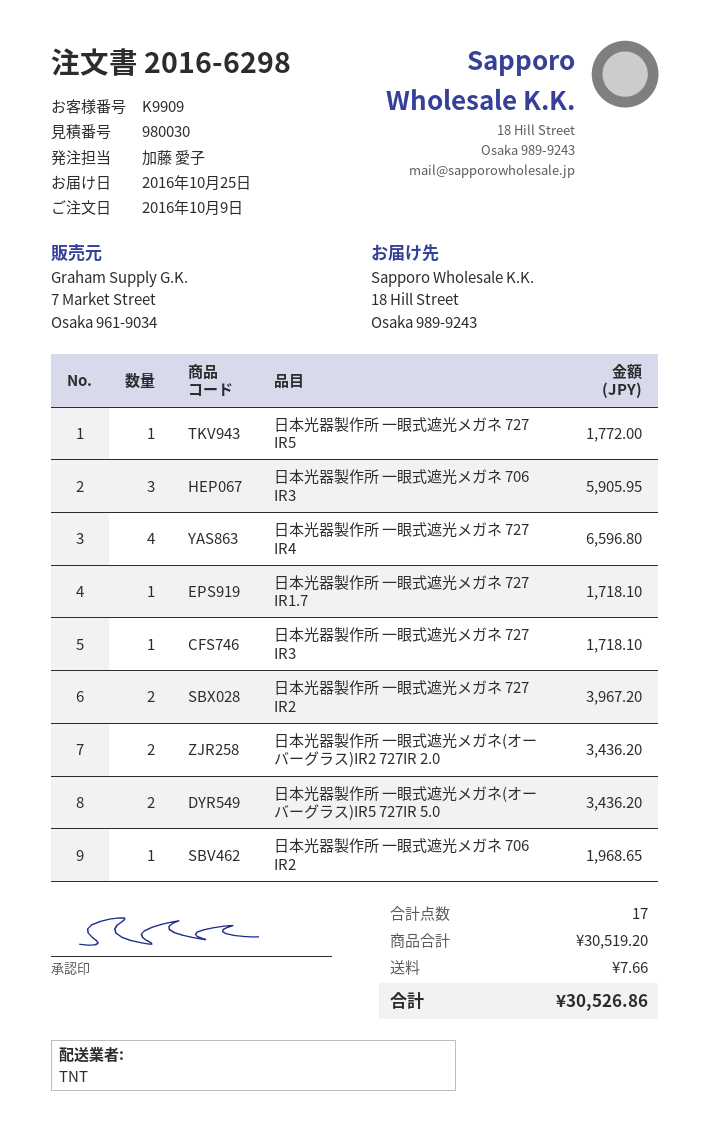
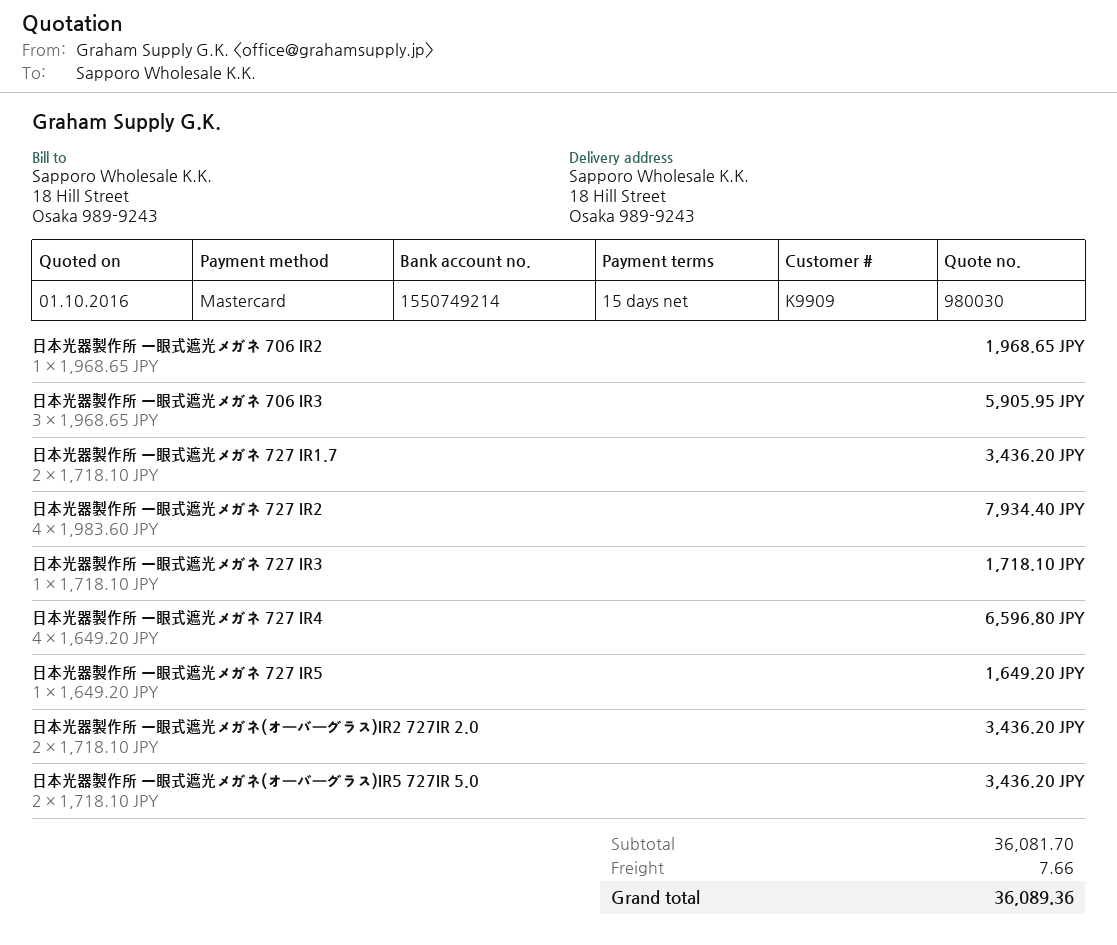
日本光器製作所 一眼式遮光メガネ 727 IR5: 1 for 1772.00 -> 1 for 1649.20
日本光器製作所 一眼式遮光メガネ 727 IR1.7: 1 for 1718.10 -> 2 for 3436.20
日本光器製作所 一眼式遮光メガネ 727 IR2: 2 for 3967.20 -> 4 for 7934.40
subtotal: 30519.20 -> 36081.70
total: 30526.86 -> 36089.36

